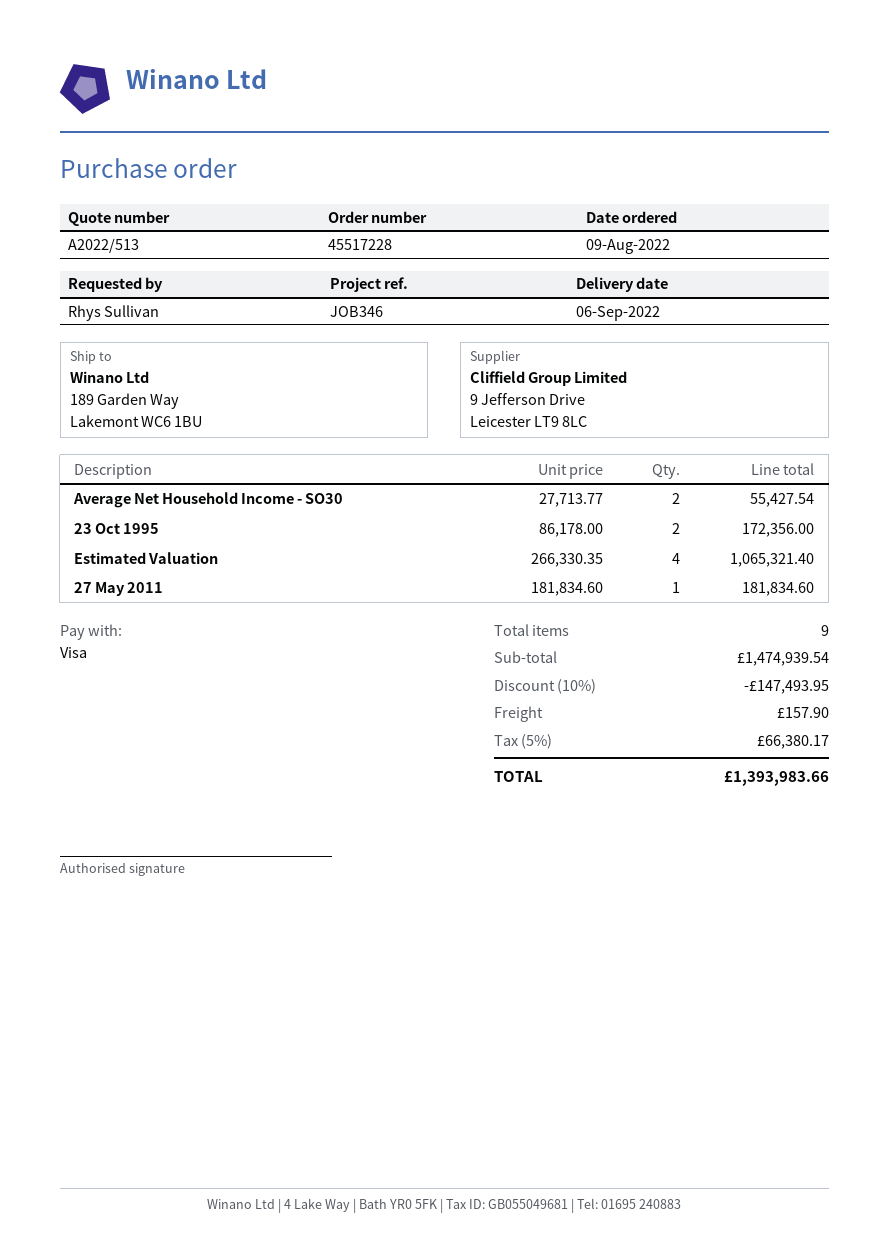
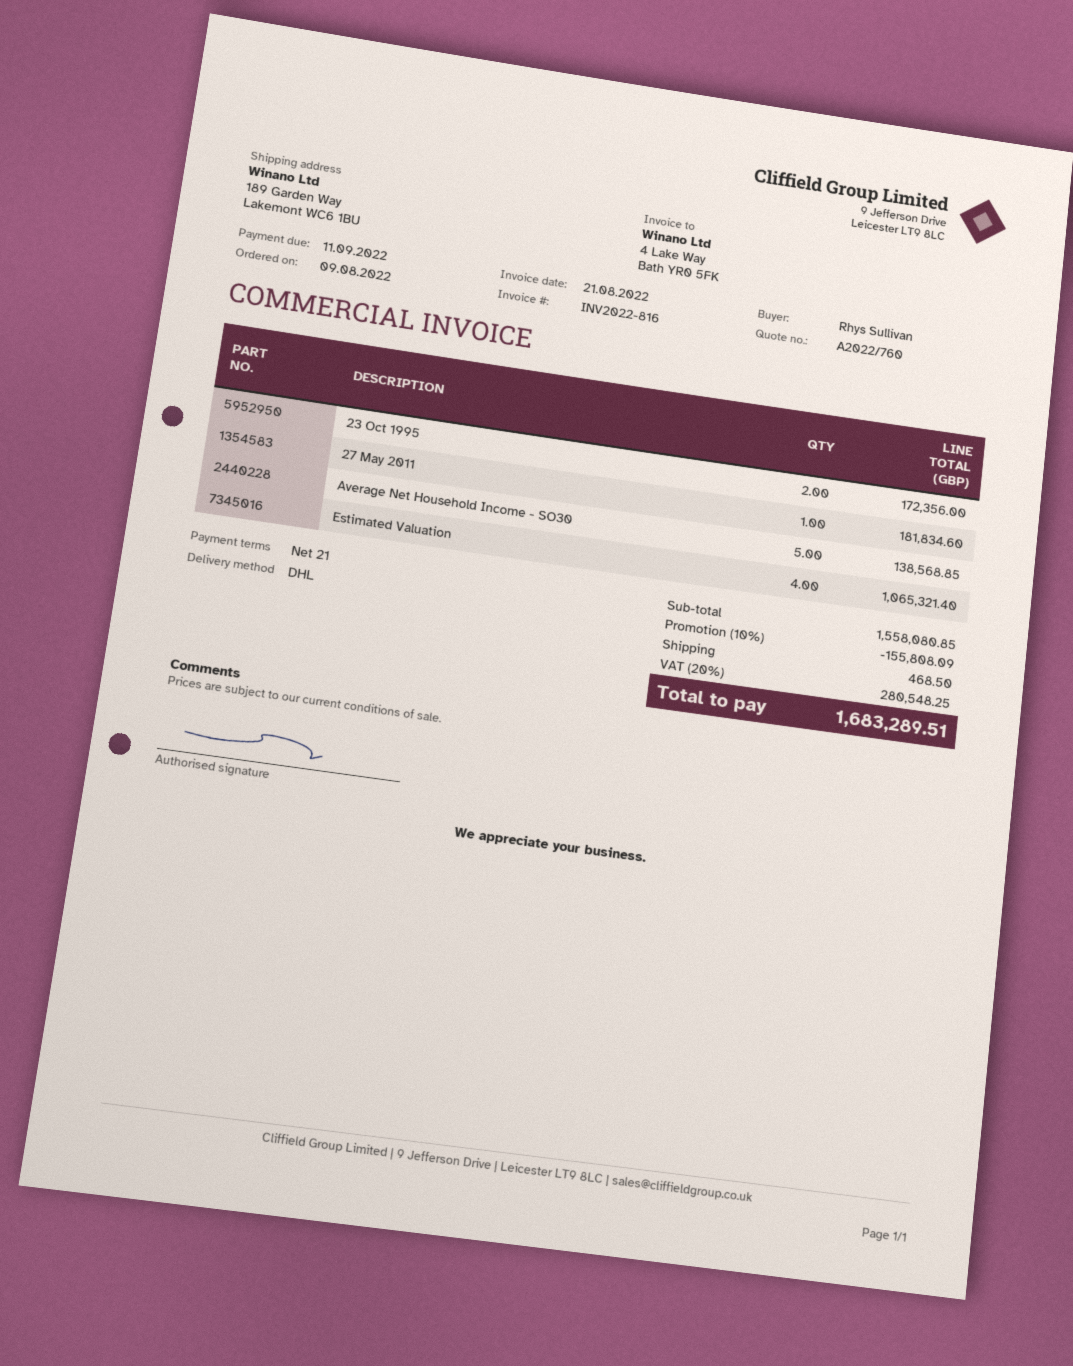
quote number: A2022/513 -> A2022/760
Average Net Household Income - SO30: 2 for 55427.54 -> 5 for 138568.85
subtotal: 1474939.54 -> 1558080.85
discount: 10% = 147493.95 -> 10% = 155808.09
shipping: 157.90 -> 468.50
tax: 5% = 66380.17 -> 20% = 280548.25
total: 1393983.66 -> 1683289.51

